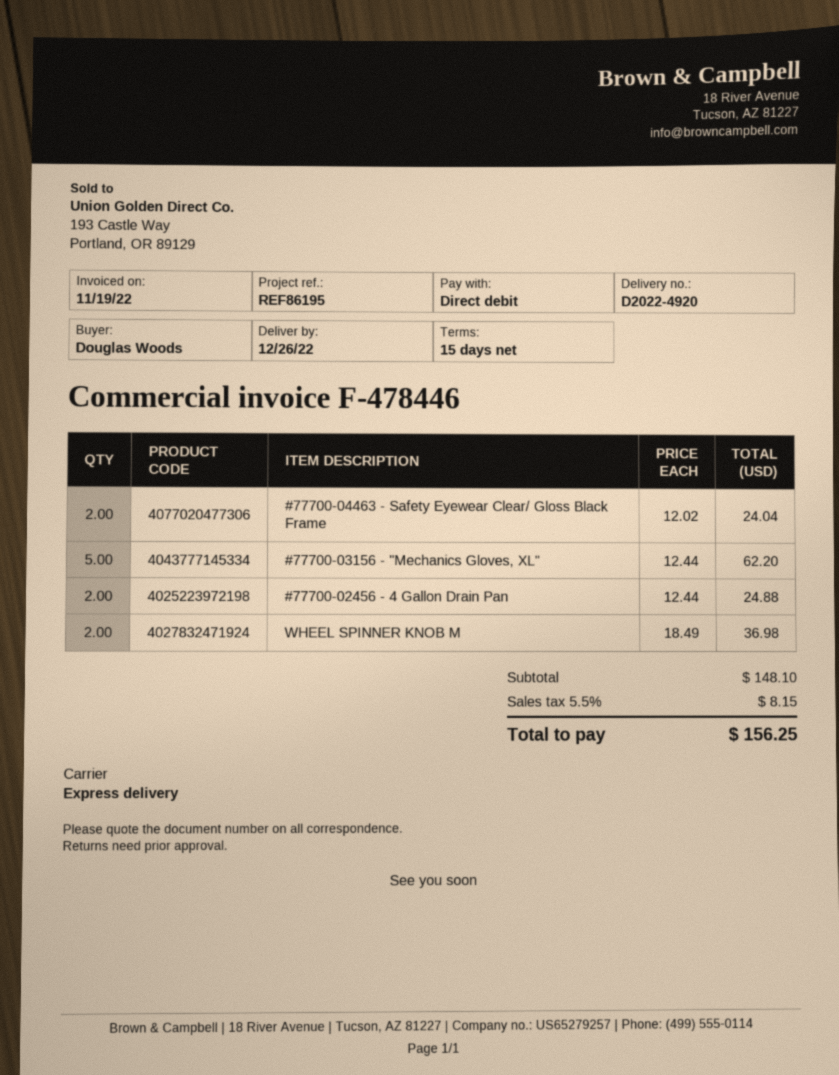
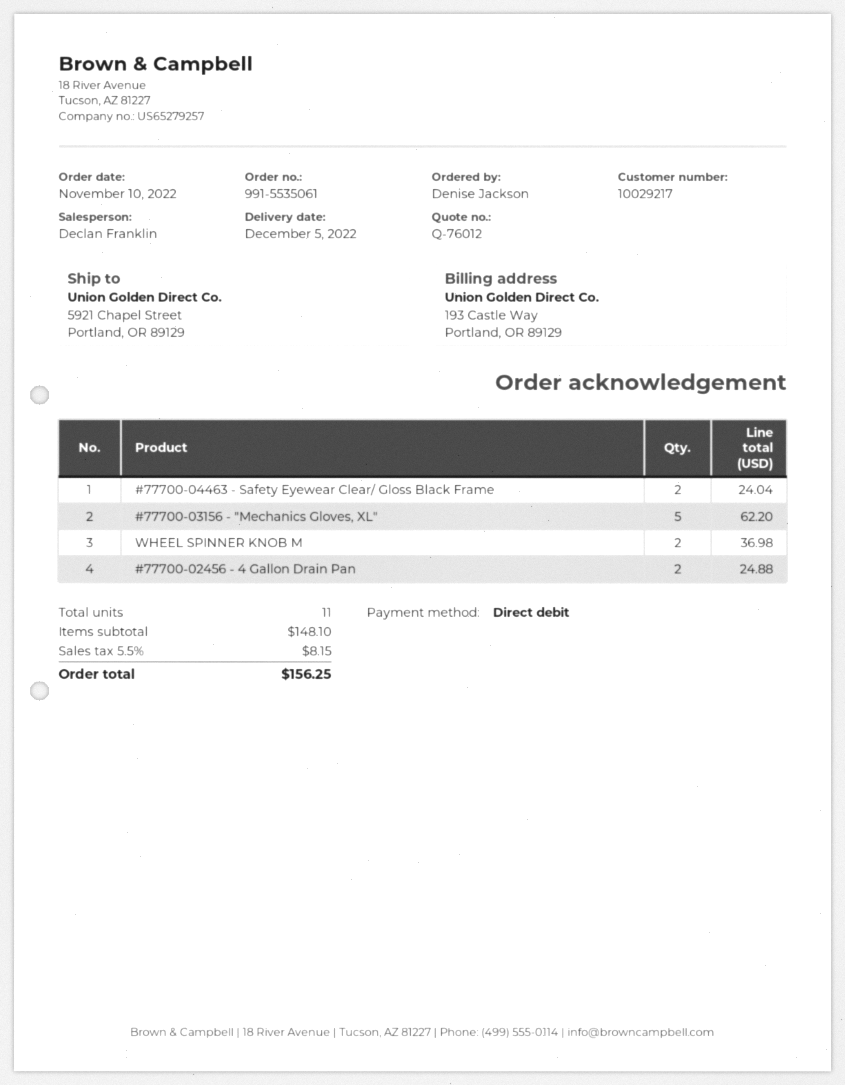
delivery date: 2022-12-26 -> 2022-12-05
ordered by: Douglas Woods -> Denise Jackson

